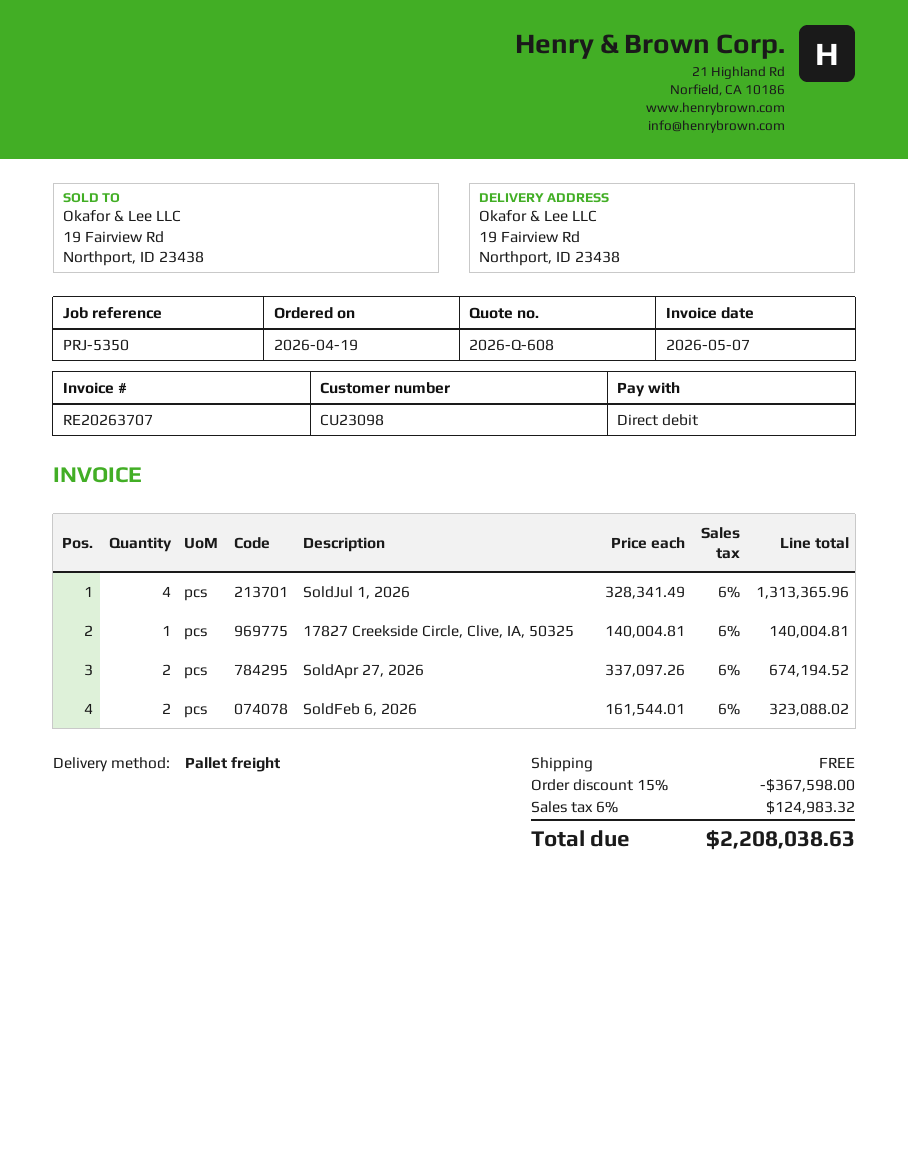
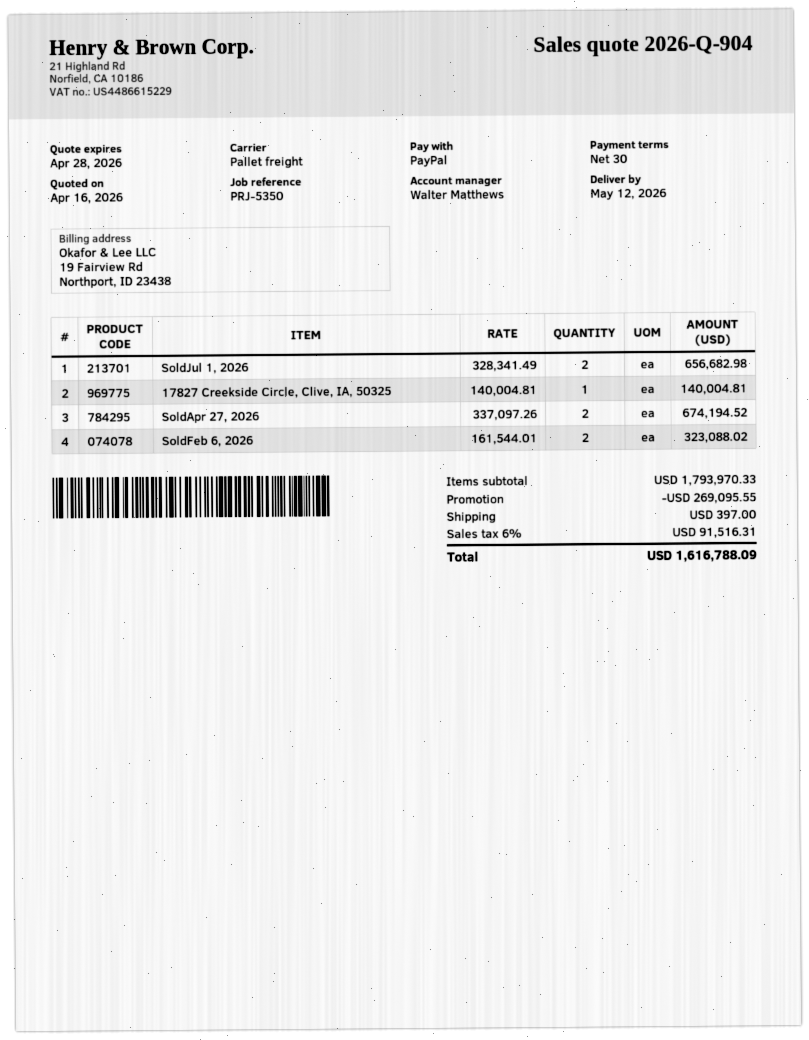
quote number: 2026-Q-608 -> 2026-Q-904
payment method: direct debit -> PayPal
SoldJul 1, 2026: 4 x 328341.49 = 1313365.96 -> 2 x 328341.49 = 656682.98
discount: 367598.00 -> 269095.55
shipping: 0.00 -> 397.00
tax: 6% = 124983.32 -> 6% = 91516.31
total: 2208038.63 -> 1616788.09

